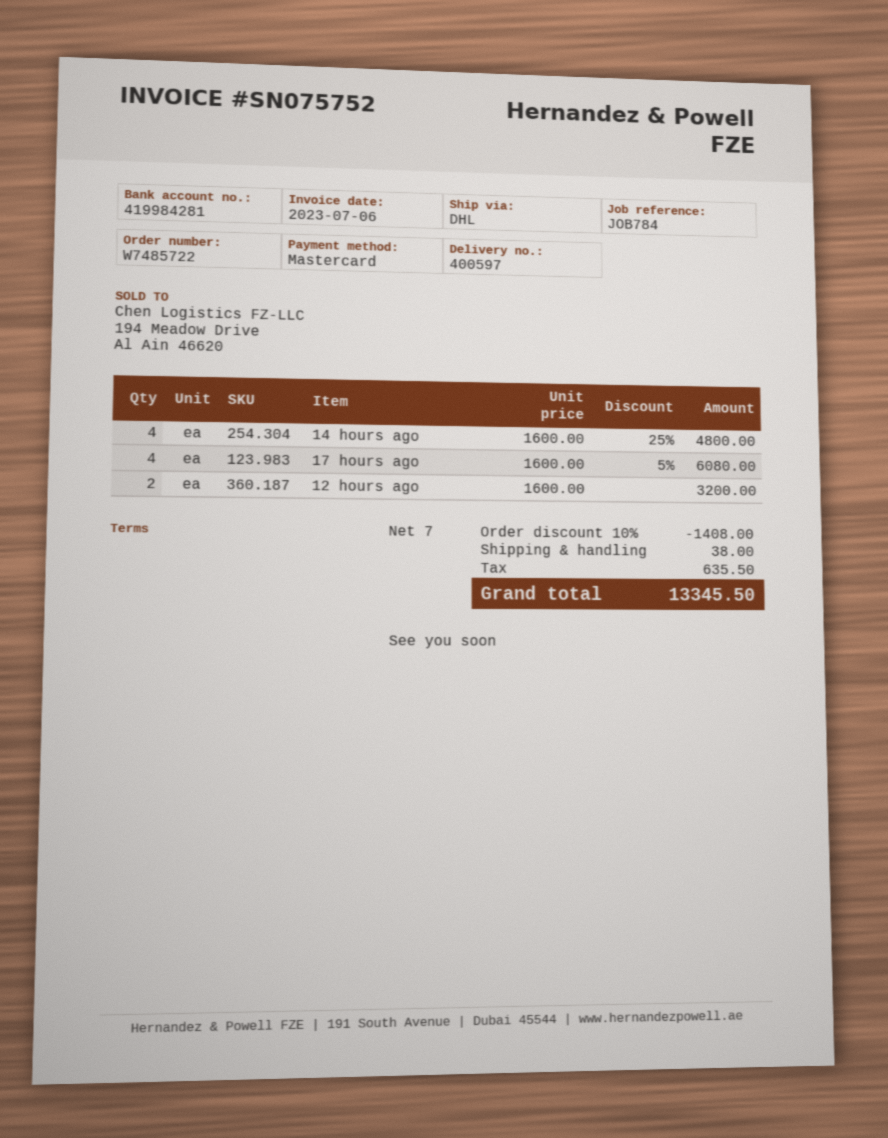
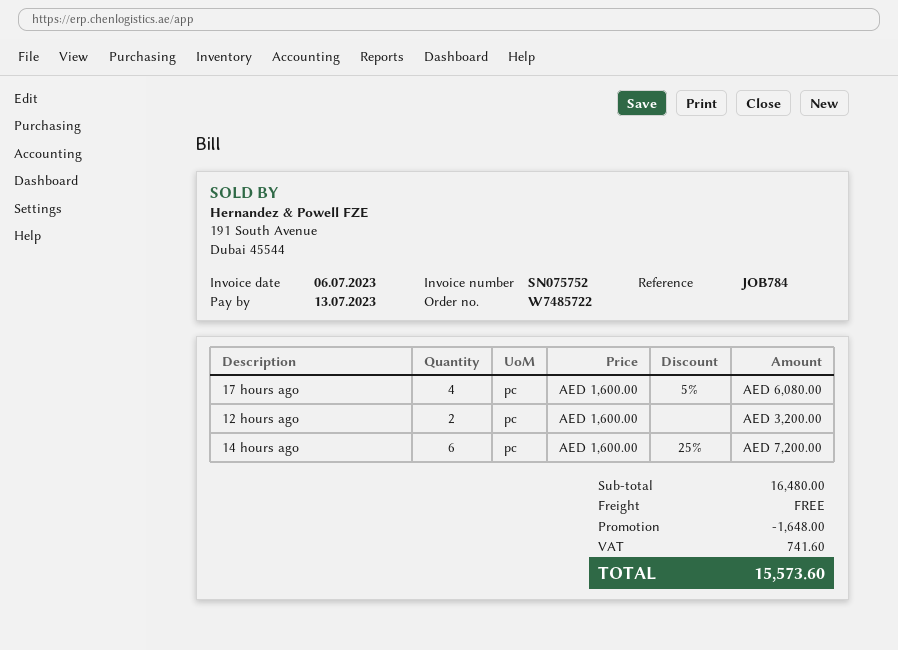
14 hours ago: 4 x 1600.00 - 25% = 4800.00 -> 6 x 1600.00 - 25% = 7200.00
discount: 1408.00 -> 1648.00
shipping: 38.00 -> 0.00
tax: 635.50 -> 741.60
total: 13345.50 -> 15573.60

